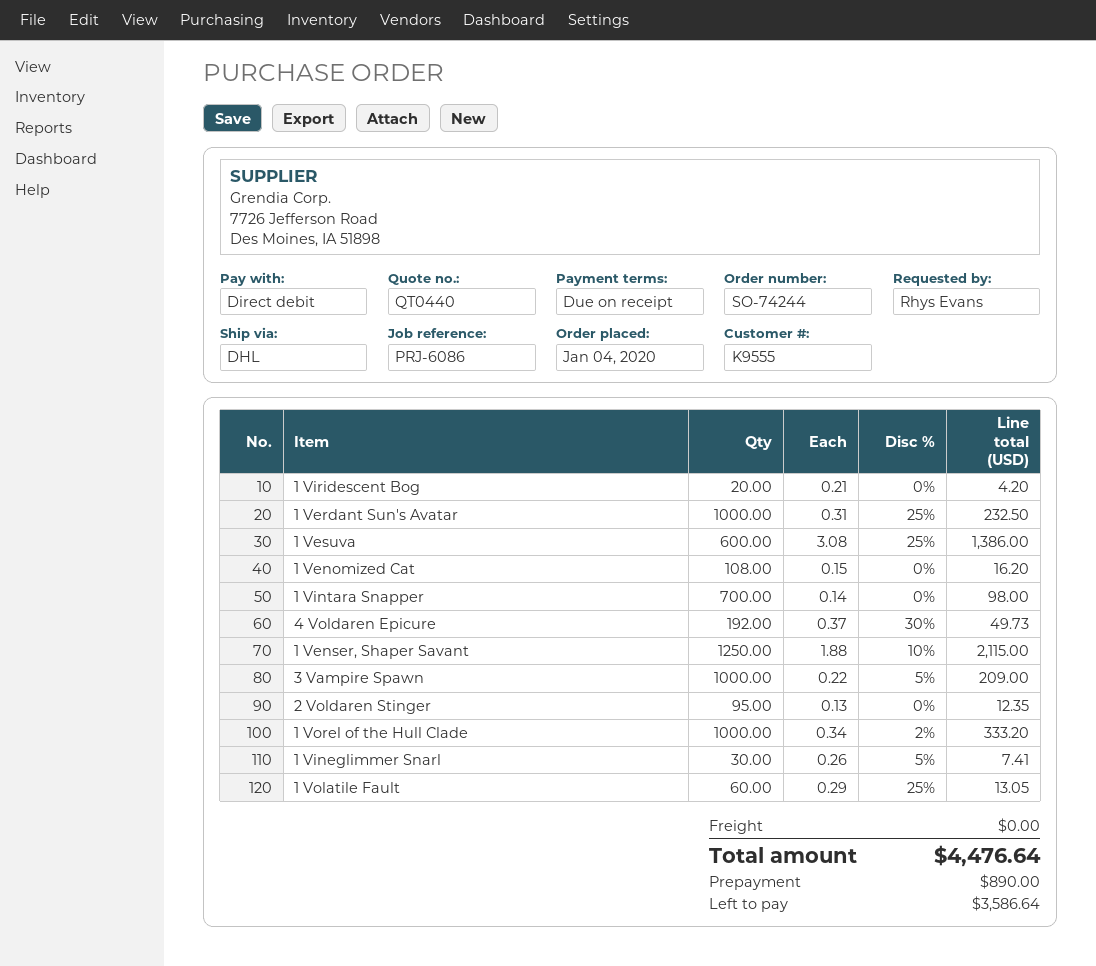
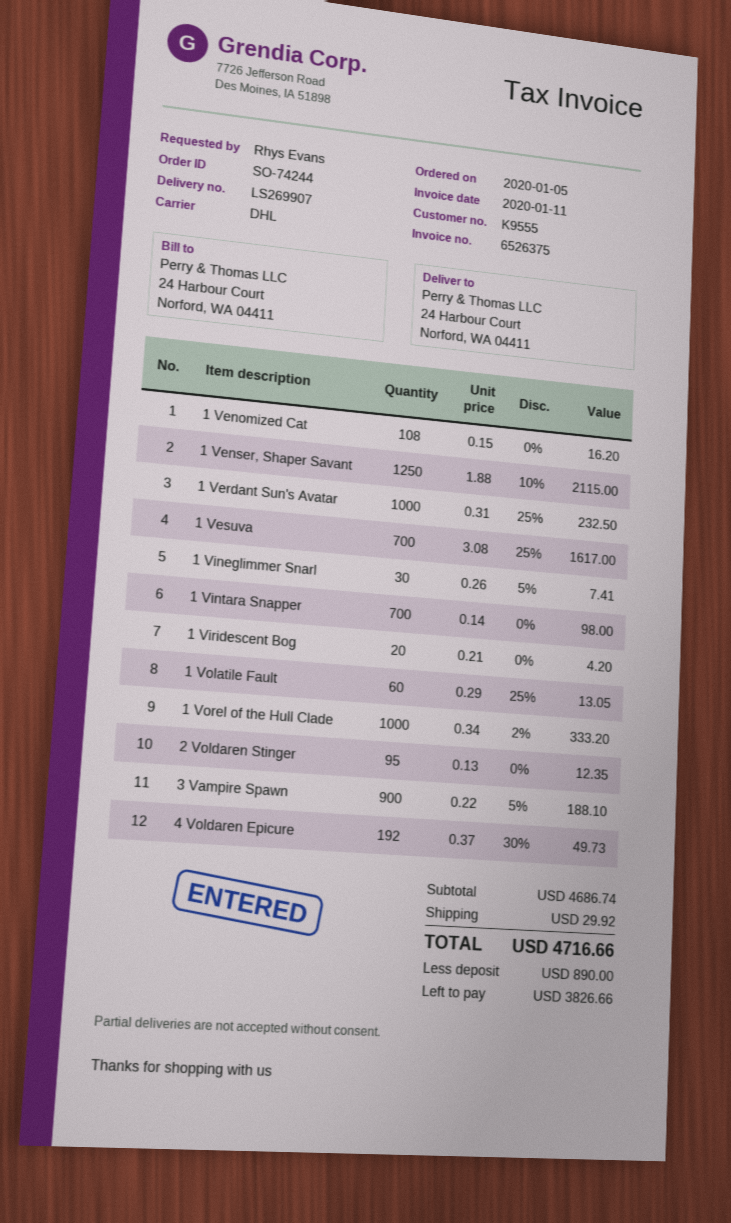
order date: 2020-01-04 -> 2020-01-05
1 Vesuva: 600 x 3.08 - 25% = 1386.00 -> 700 x 3.08 - 25% = 1617.00
3 Vampire Spawn: 1000 x 0.22 - 5% = 209.00 -> 900 x 0.22 - 5% = 188.10
shipping: 0.00 -> 29.92
total: 4476.64 -> 4716.66
balance: 3586.64 -> 3826.66

